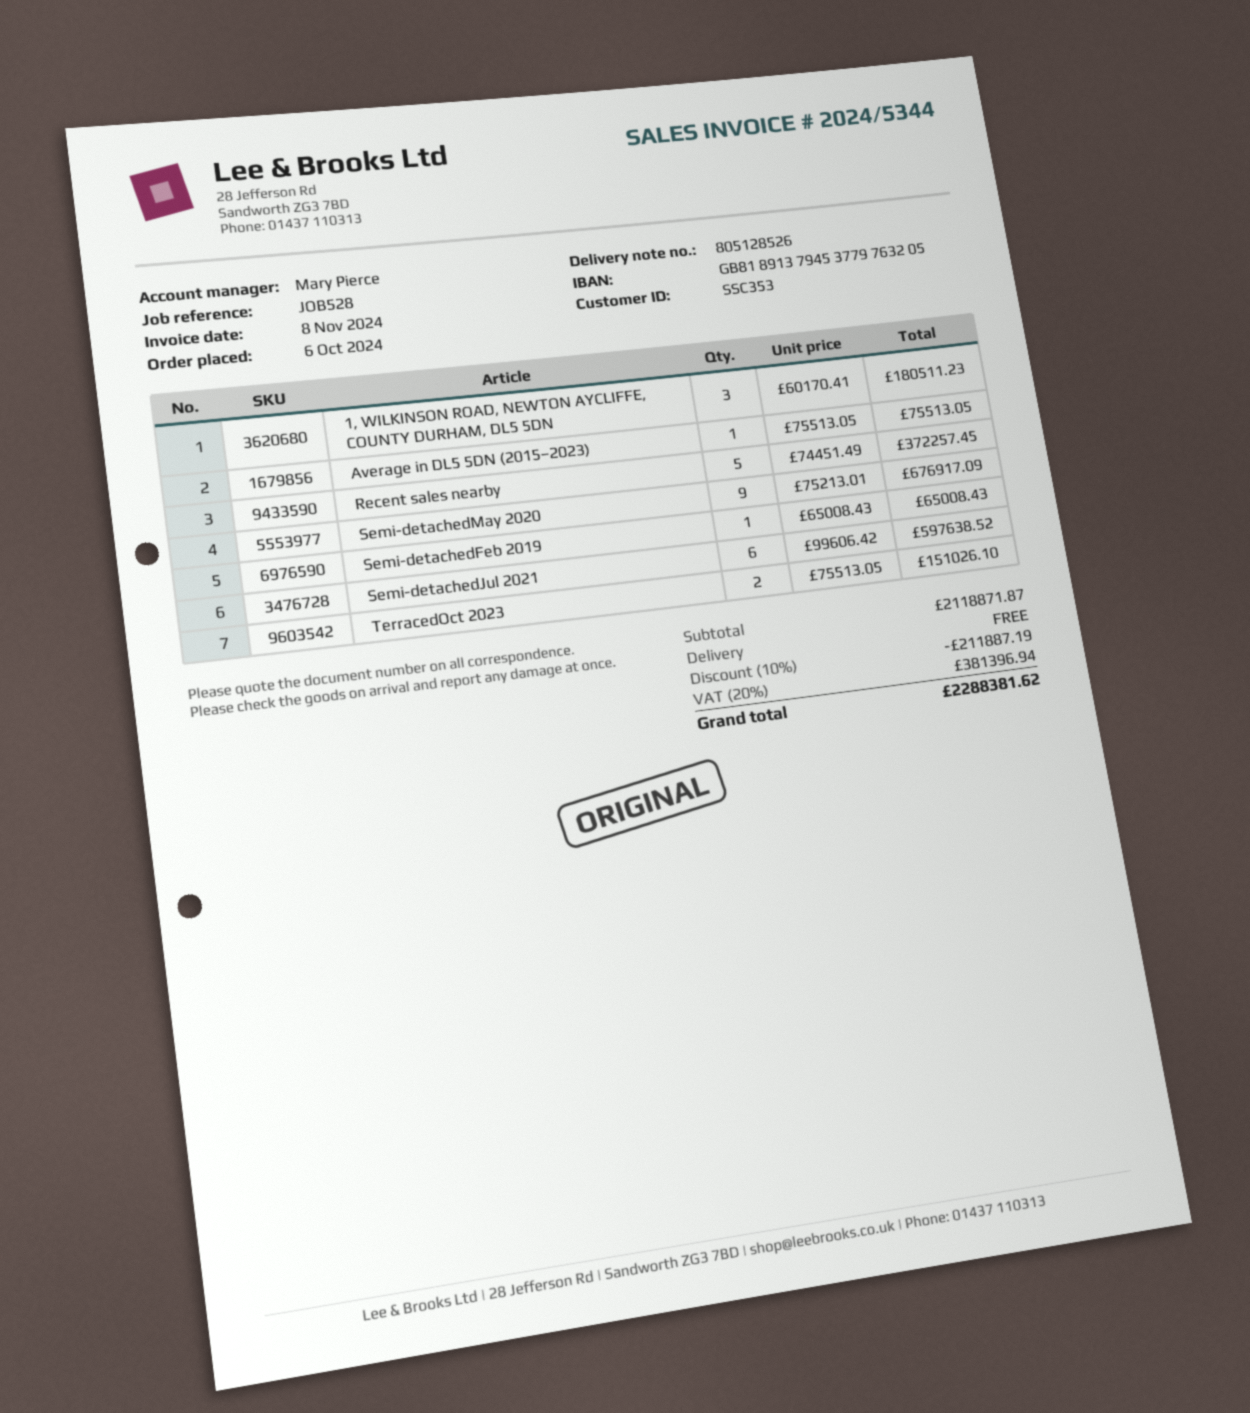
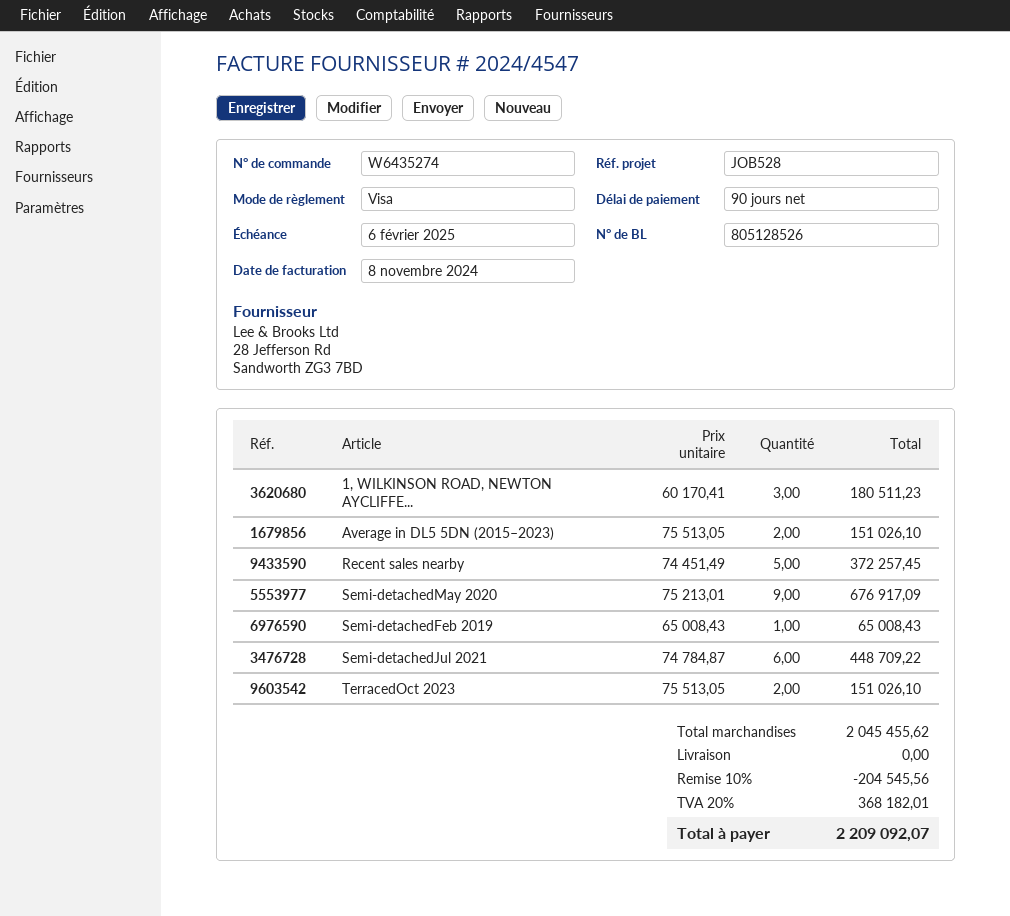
invoice number: 2024/5344 -> 2024/4547
Average in DL5 5DN (2015–2023): 1 x 75513.05 = 75513.05 -> 2 x 75513.05 = 151026.10
Semi-detachedJul 2021: 6 x 99606.42 = 597638.52 -> 6 x 74784.87 = 448709.22
subtotal: 2118871.87 -> 2045455.62
discount: 10% = 211887.19 -> 10% = 204545.56
tax: 20% = 381396.94 -> 20% = 368182.01
total: 2288381.62 -> 2209092.07

